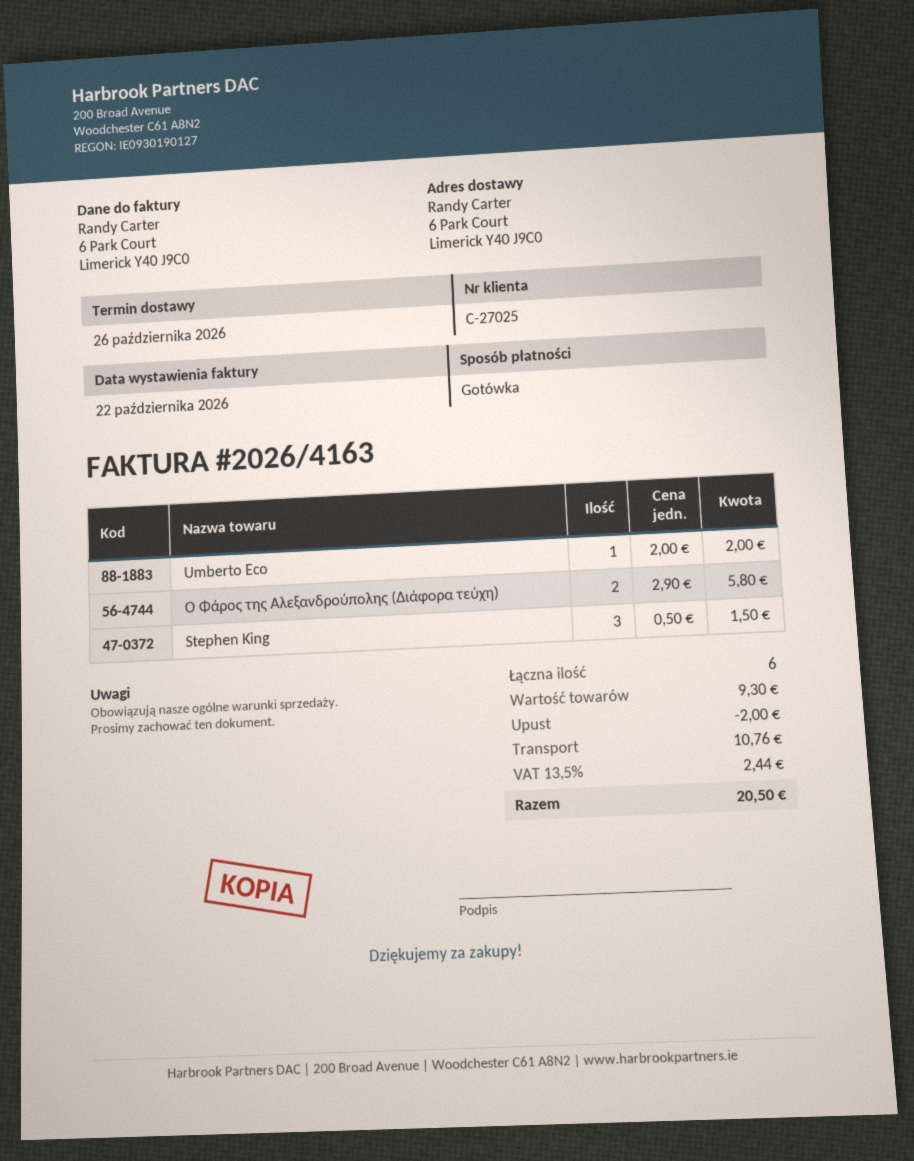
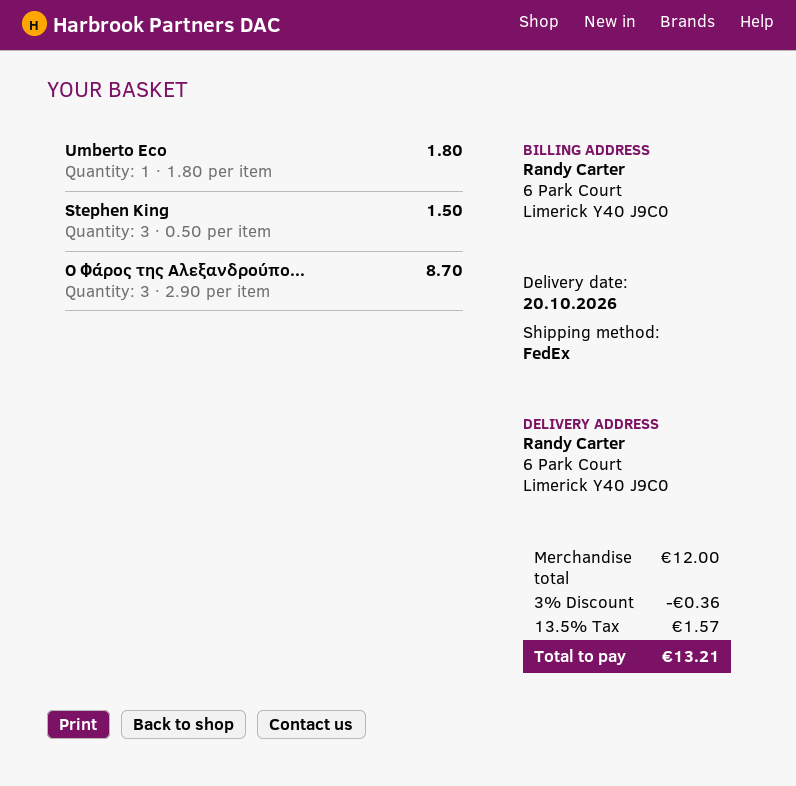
delivery date: 2026-10-26 -> 2026-10-20
Umberto Eco: 1 x 2.00 = 2.00 -> 1 x 1.80 = 1.80
Ο Φάρος της Αλεξανδρούπολης (Διάφορα τεύχη): 2 x 2.90 = 5.80 -> 3 x 2.90 = 8.70
subtotal: 9.30 -> 12.00
discount: 2.00 -> 0.36
shipping: 10.76 -> none
tax: 13.5% = 2.44 -> 13.5% = 1.57
total: 20.50 -> 13.21

